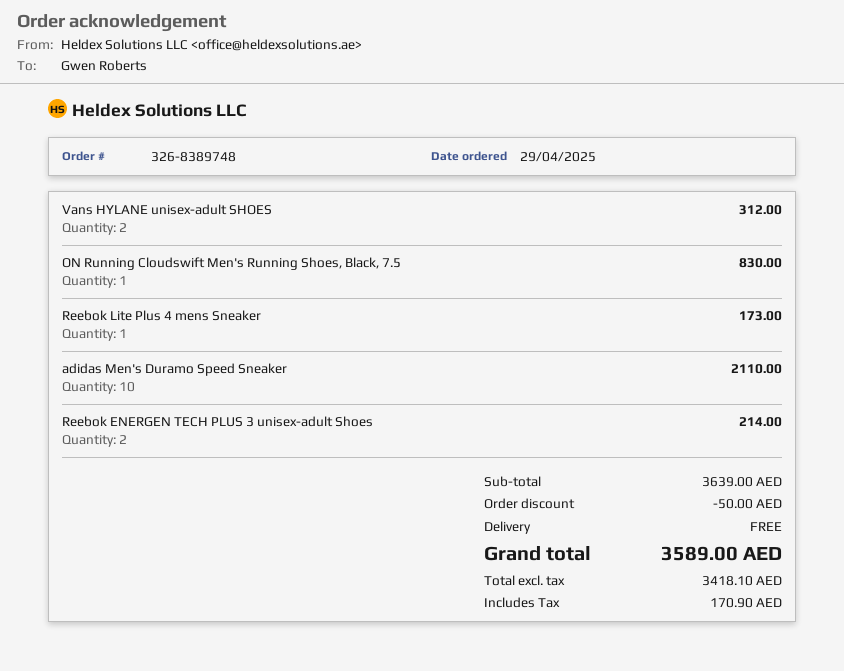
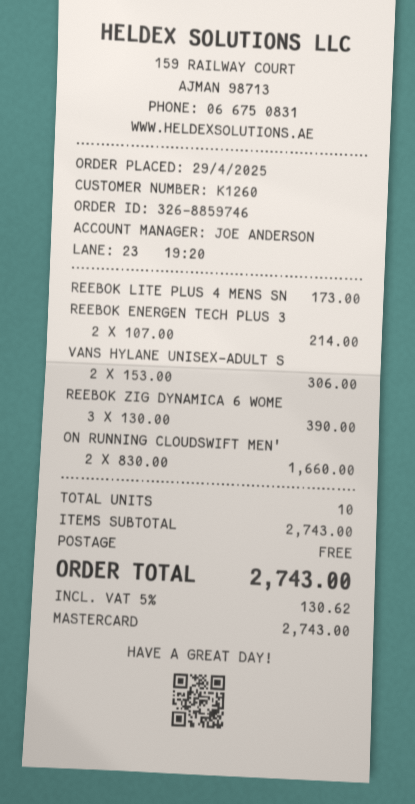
order number: 326-8389748 -> 326-8859746
Vans HYLANE unisex-adult SHOES: 2 for 312.00 -> 2 for 306.00
ON Running Cloudswift Men's Running Shoes, Black, 7.5: 1 for 830.00 -> 2 for 1660.00
adidas Men's Duramo Speed Sneaker: 10 for 2110.00 -> none
REEBOK ZIG DYNAMICA 6 WOME: none -> 3 for 390.00
subtotal: 3639.00 -> 2743.00
discount: 50.00 -> none
tax: 170.90 -> 130.62
total: 3589.00 -> 2743.00

